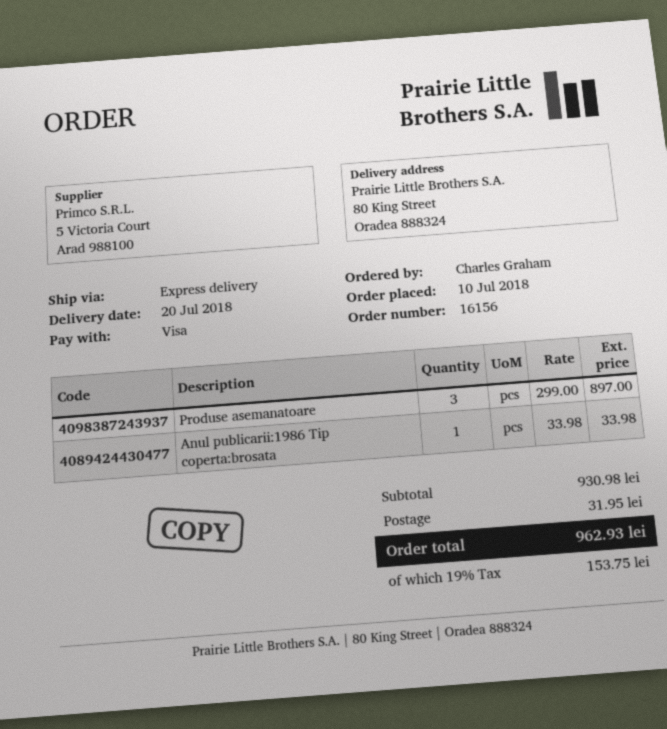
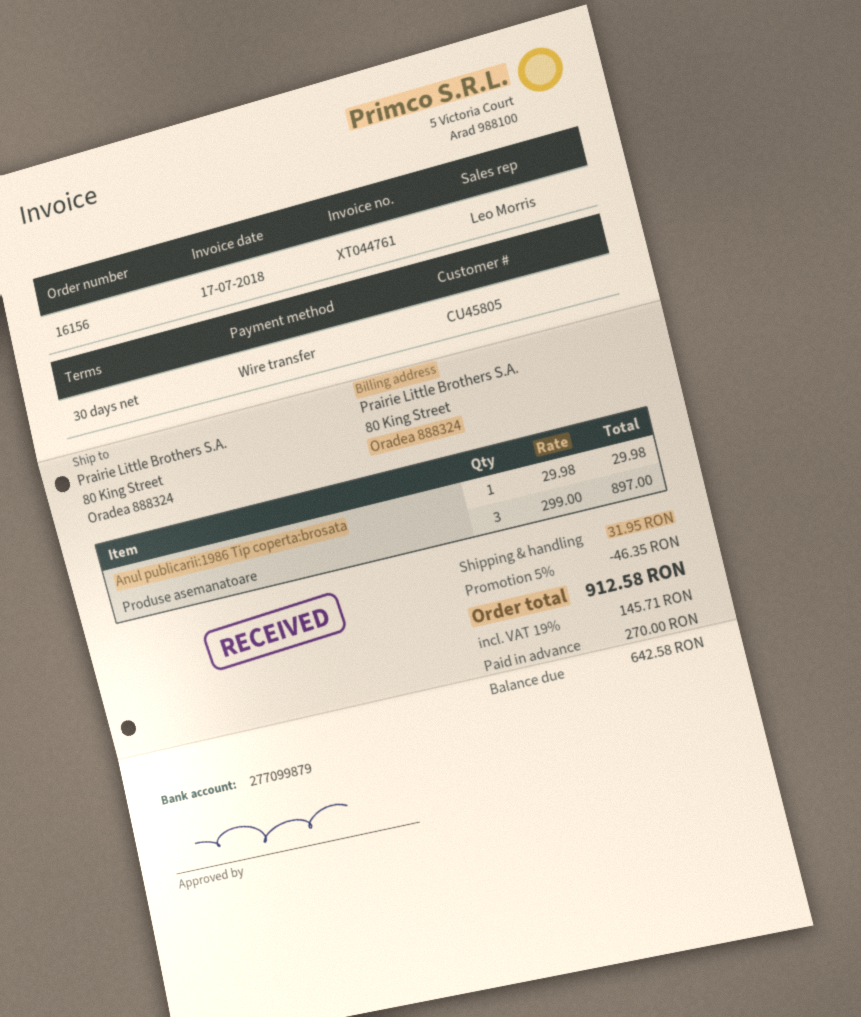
payment method: Visa -> bank transfer
Anul publicarii:1986 Tip coperta:brosata: 1 x 33.98 = 33.98 -> 1 x 29.98 = 29.98
discount: none -> 5% = 46.35
tax: 19% = 153.75 -> 19% = 145.71
total: 962.93 -> 912.58

